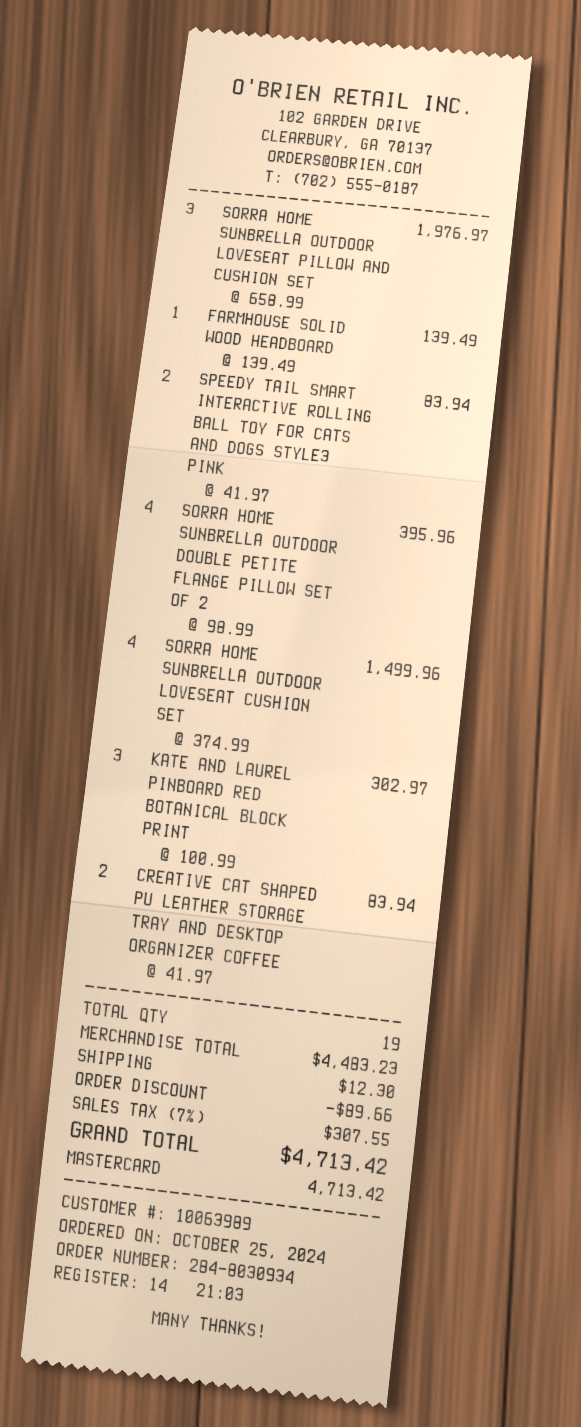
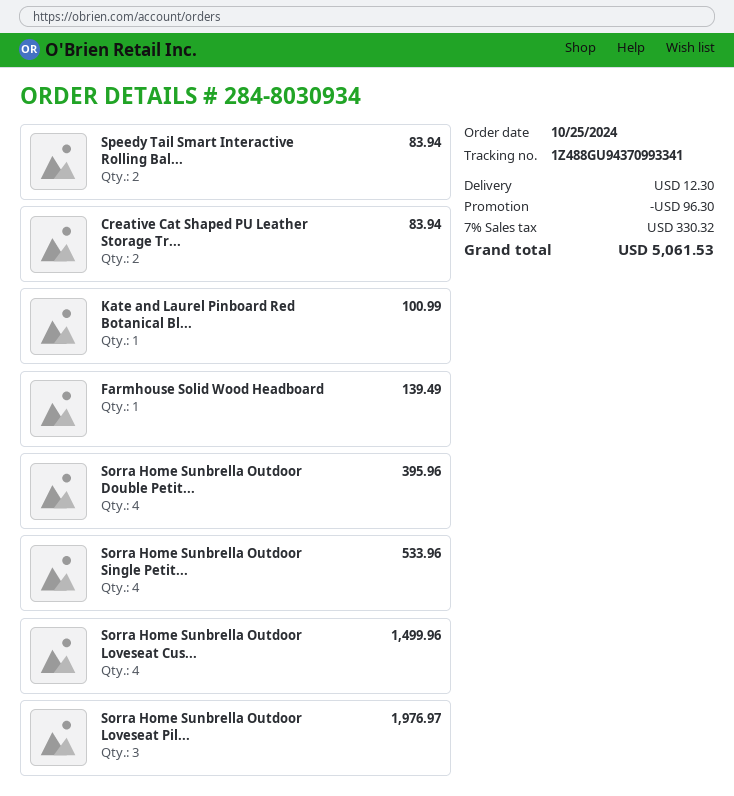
KATE AND LAUREL PINBOARD RED BOTANICAL BLOCK PRINT: 3 for 302.97 -> 1 for 100.99
Sorra Home Sunbrella Outdoor Single Petit...: none -> 4 for 533.96
discount: 89.66 -> 96.30
tax: 7% = 307.55 -> 7% = 330.32
total: 4713.42 -> 5061.53

